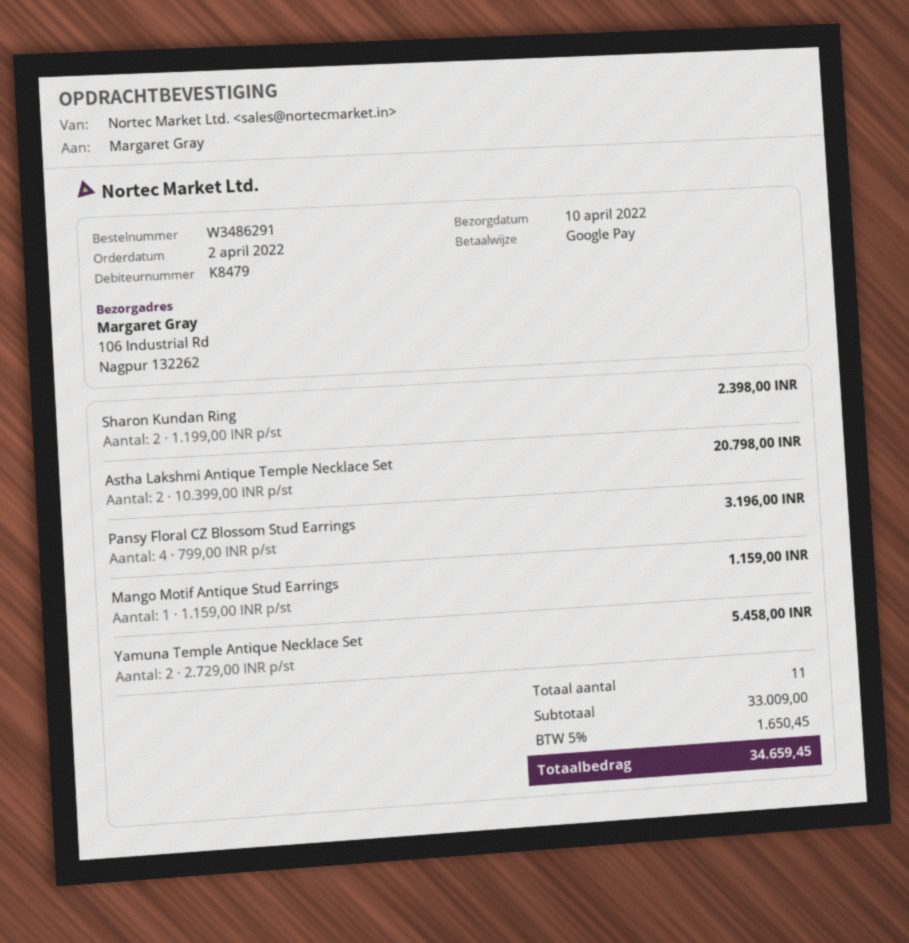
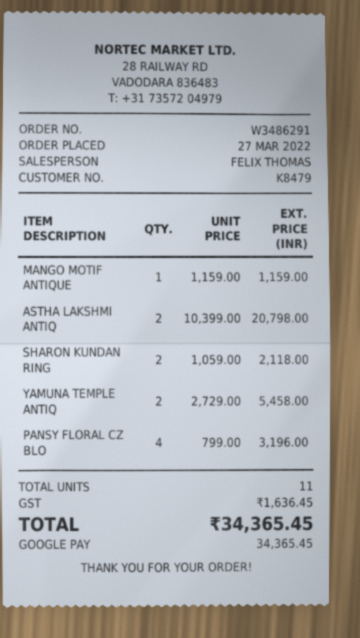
order date: 2022-04-02 -> 2022-03-27
Sharon Kundan Ring: 2 x 1199.00 = 2398.00 -> 2 x 1059.00 = 2118.00
tax: 1650.45 -> 1636.45
total: 34659.45 -> 34365.45

